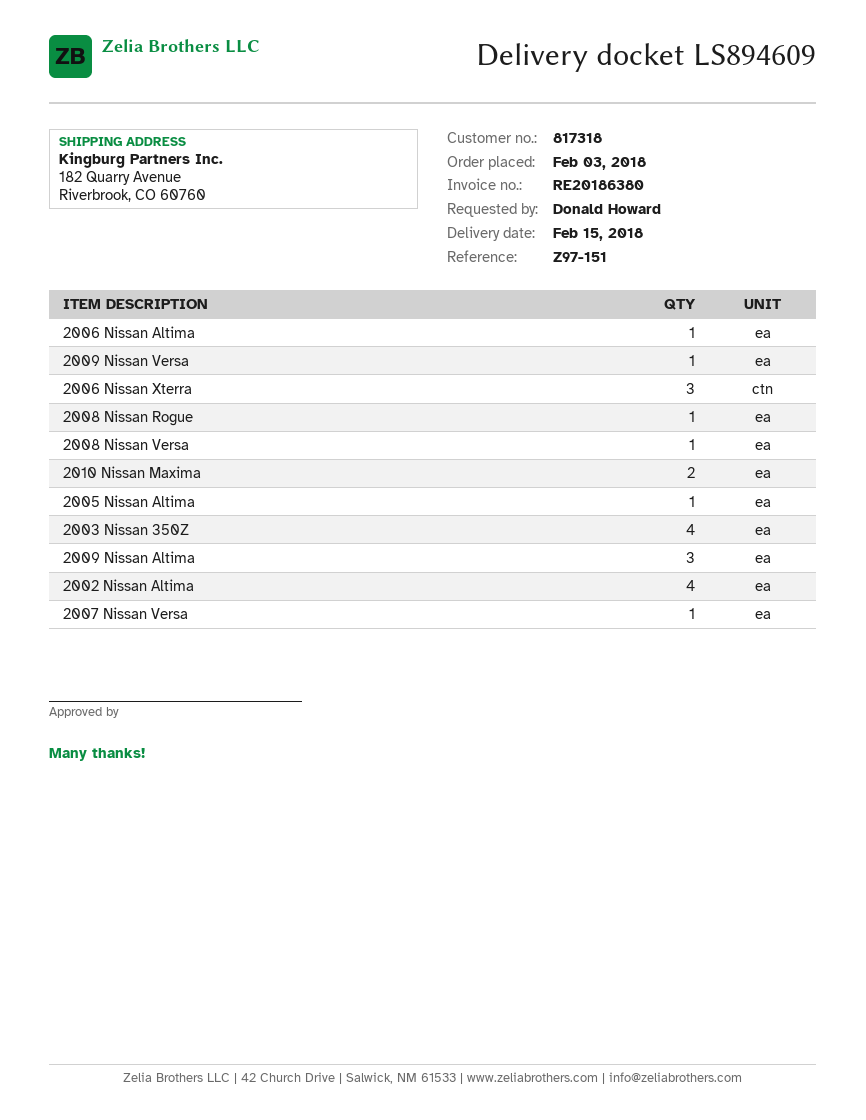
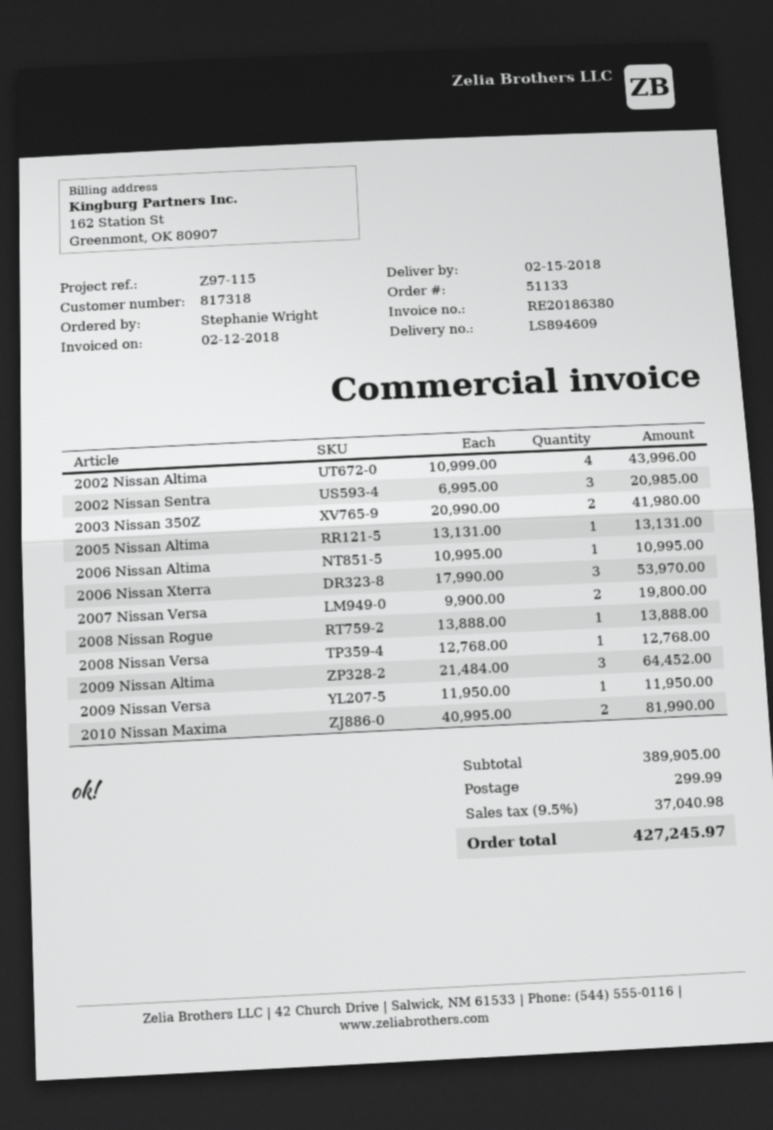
reference: Z97-151 -> Z97-115
ordered by: Donald Howard -> Stephanie Wright
2003 Nissan 350Z: 4 -> 2
2007 Nissan Versa: 1 -> 2
2002 Nissan Sentra: none -> 3

